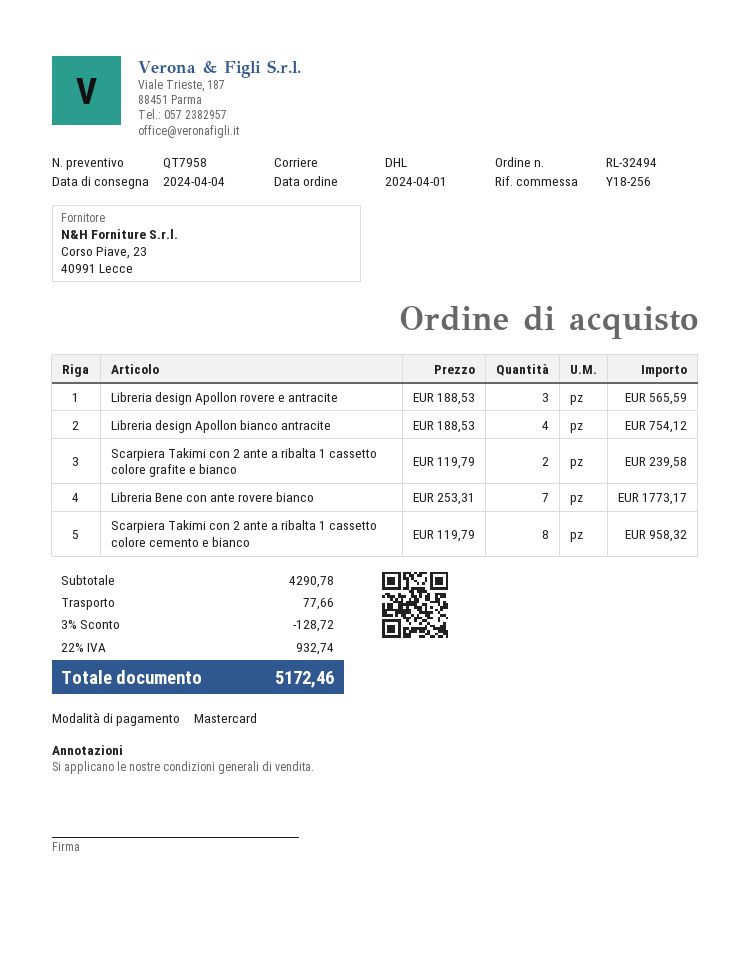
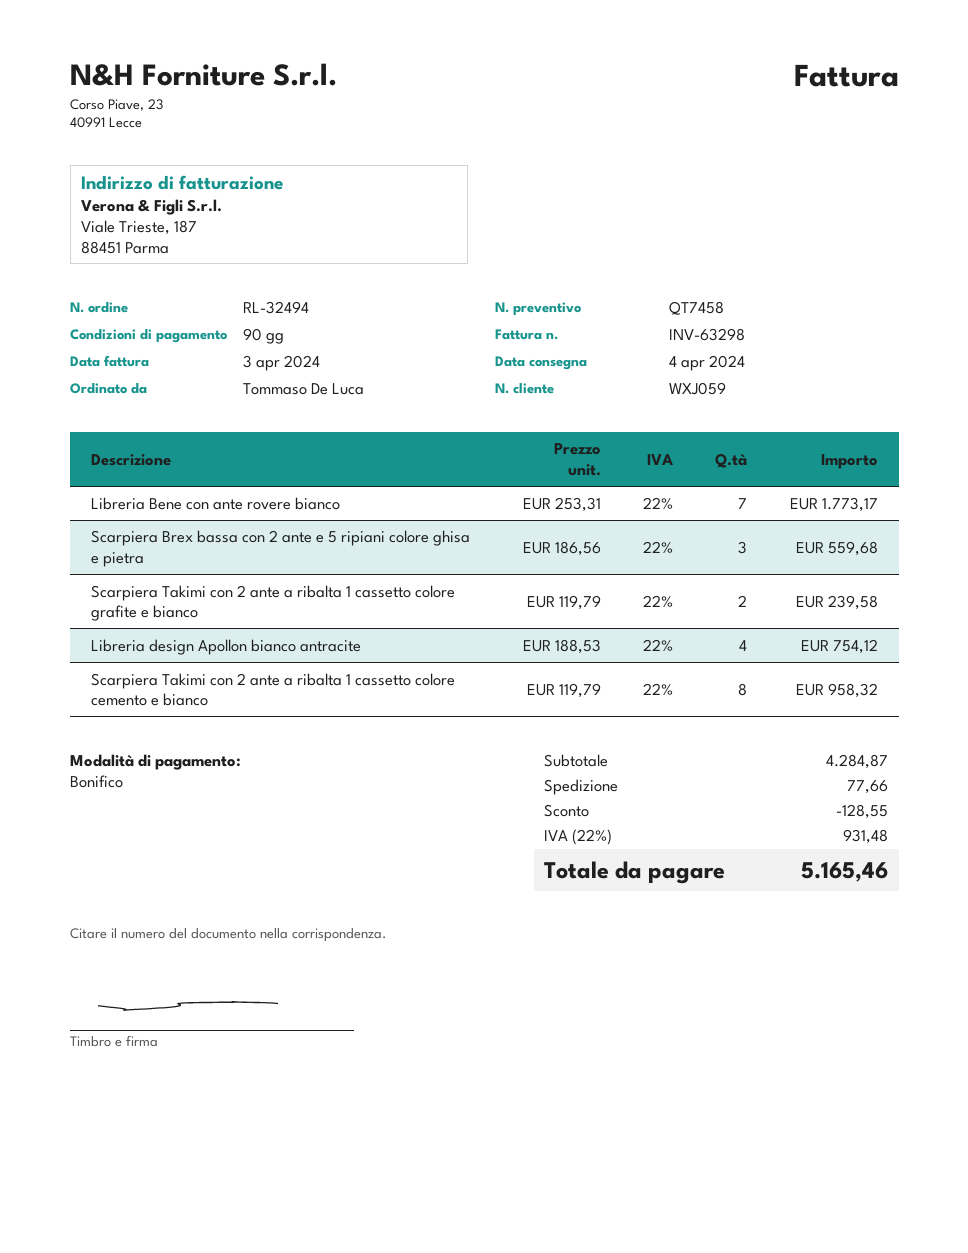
quote number: QT7958 -> QT7458
payment method: Mastercard -> bank transfer
Libreria design Apollon rovere e antracite: 3 x 188.53 = 565.59 -> none
Scarpiera Brex bassa con 2 ante e 5 ripiani colore ghisa e pietra: none -> 3 x 186.56 = 559.68
subtotal: 4290.78 -> 4284.87
discount: 128.72 -> 128.55
tax: 22% = 932.74 -> 22% = 931.48
total: 5172.46 -> 5165.46

